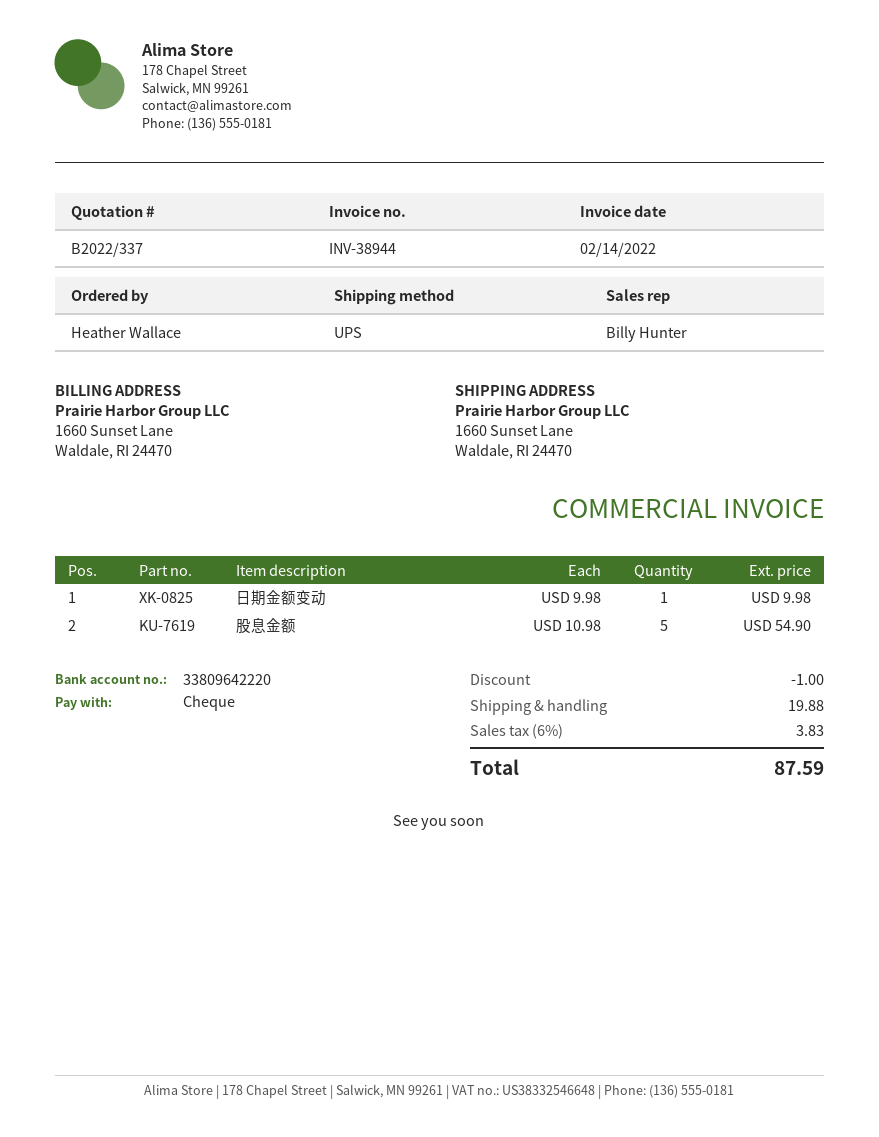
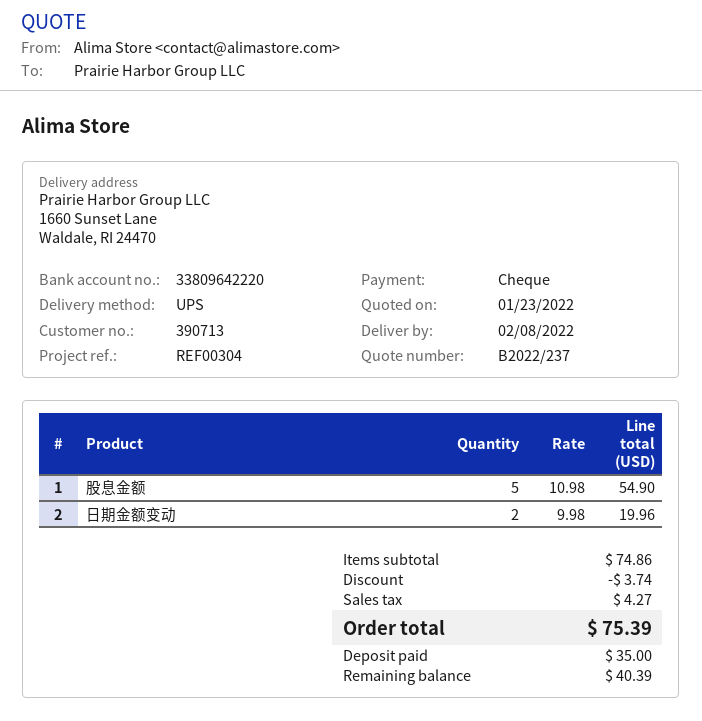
quote number: B2022/337 -> B2022/237
日期金额变动: 1 x 9.98 = 9.98 -> 2 x 9.98 = 19.96
discount: 1.00 -> 3.74
shipping: 19.88 -> none
tax: 3.83 -> 4.27
total: 87.59 -> 75.39

